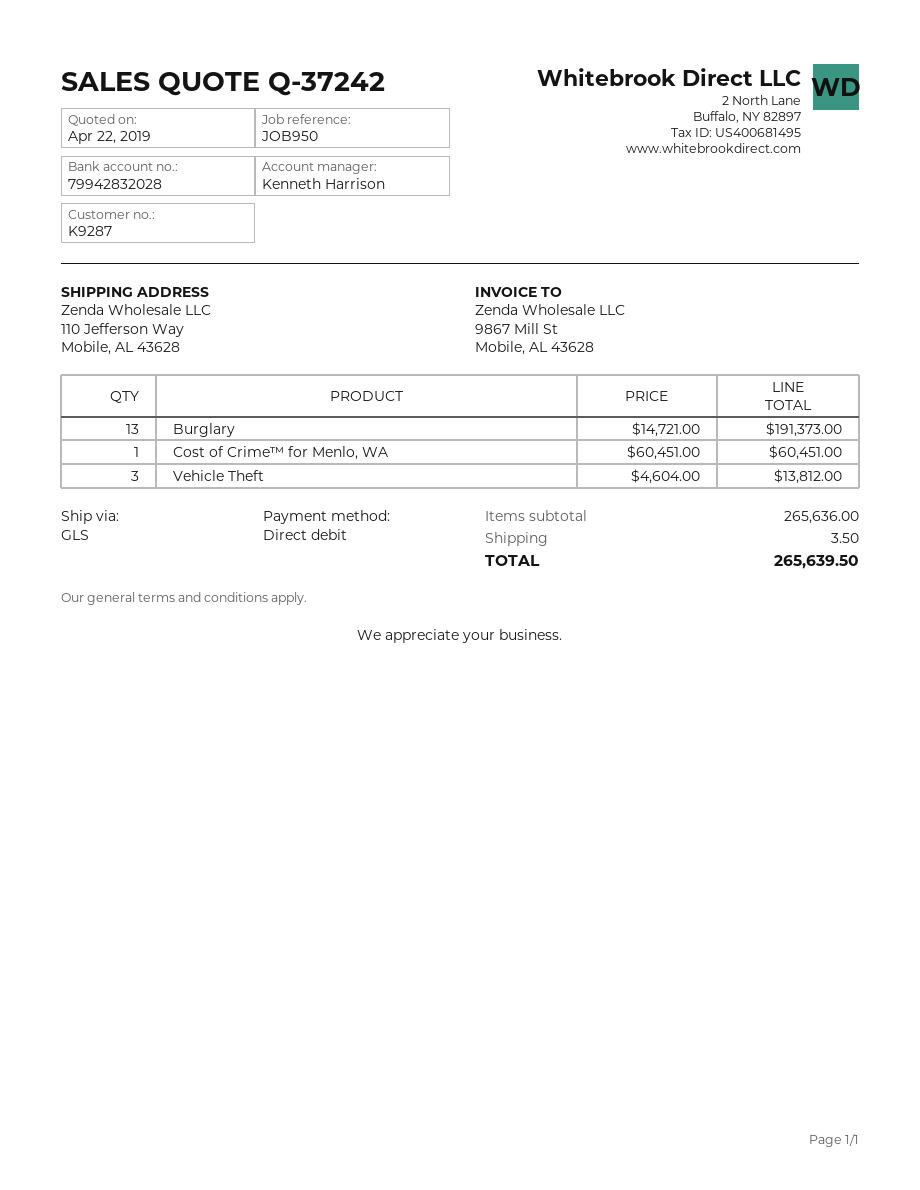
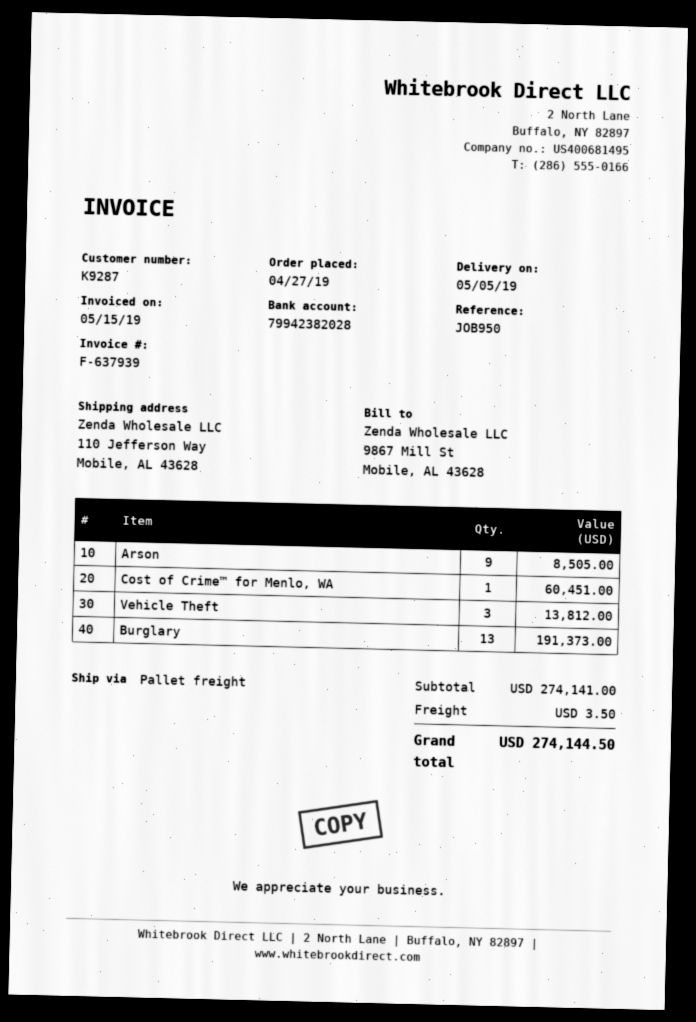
bank account: 79942832028 -> 79942382028
shipping method: GLS -> pallet freight
Arson: none -> 9 for 8505.00
subtotal: 265636.00 -> 274141.00
total: 265639.50 -> 274144.50

